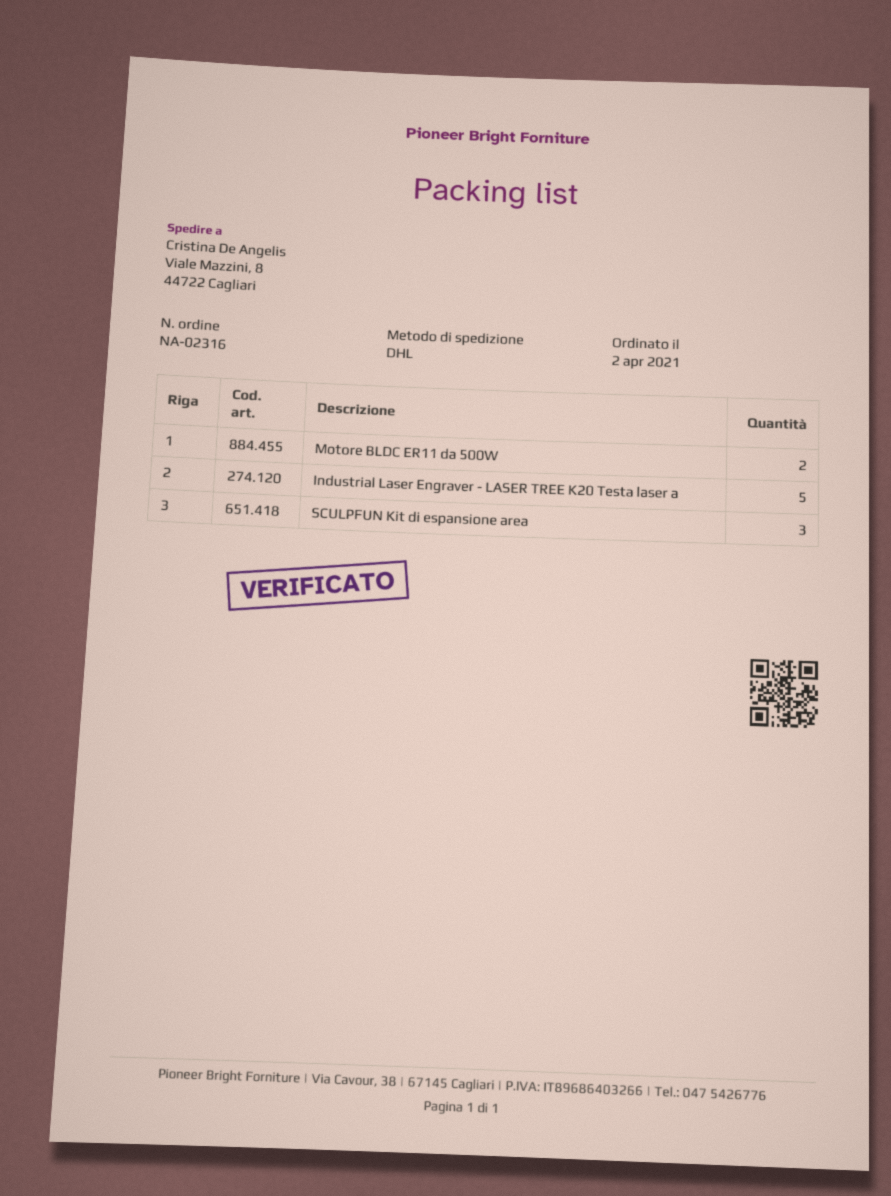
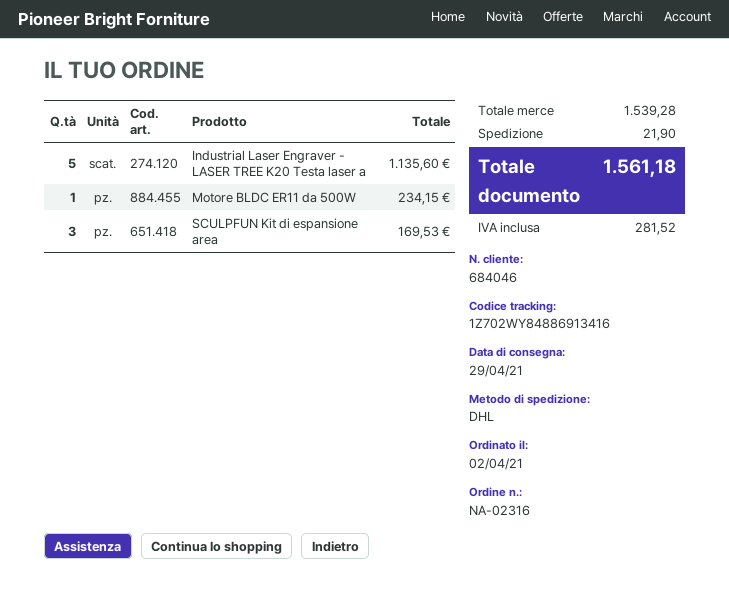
Motore BLDC ER11 da 500W: 2 -> 1

